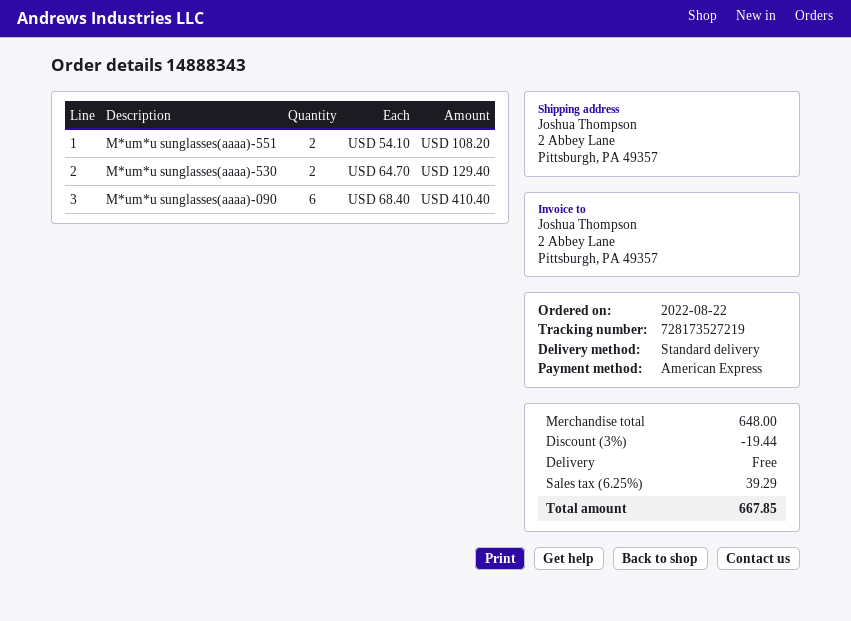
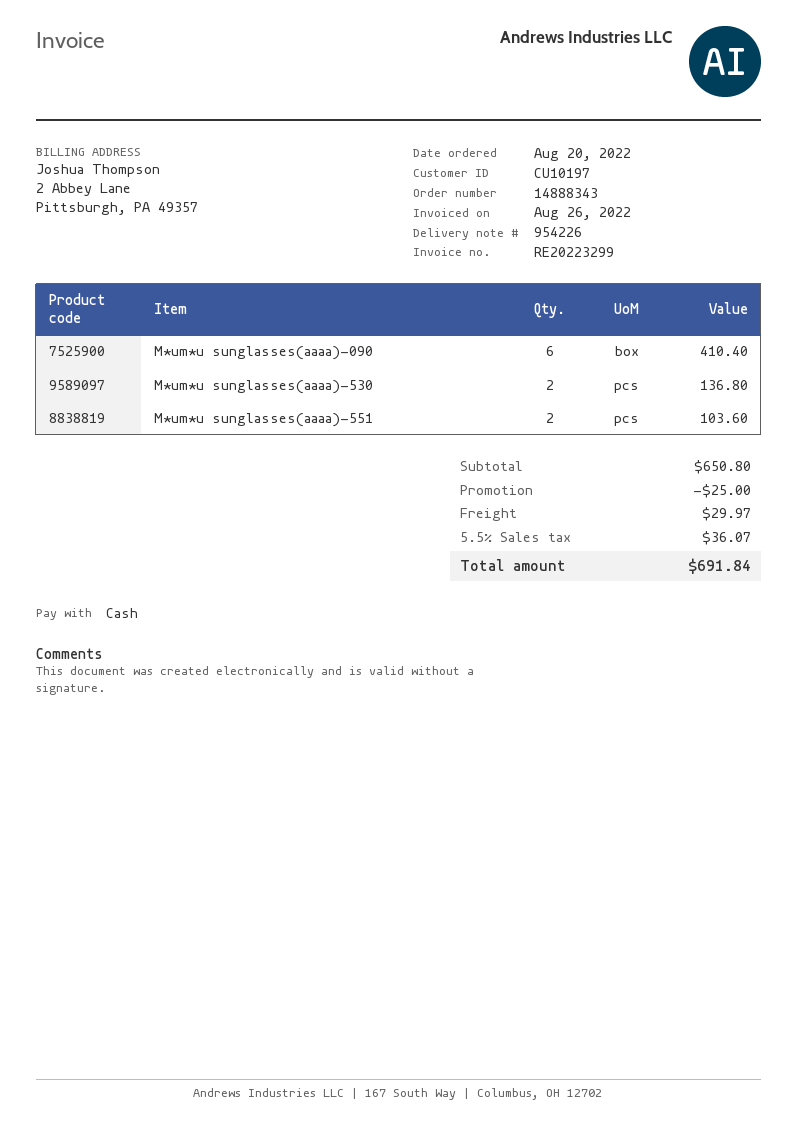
order date: 2022-08-22 -> 2022-08-20
payment method: American Express -> cash
M*um*u sunglasses(aaaa)-551: 2 for 108.20 -> 2 for 103.60
M*um*u sunglasses(aaaa)-530: 2 for 129.40 -> 2 for 136.80
subtotal: 648.00 -> 650.80
discount: 19.44 -> 25.00
shipping: 0.00 -> 29.97
tax: 6.25% = 39.29 -> 5.5% = 36.07
total: 667.85 -> 691.84

